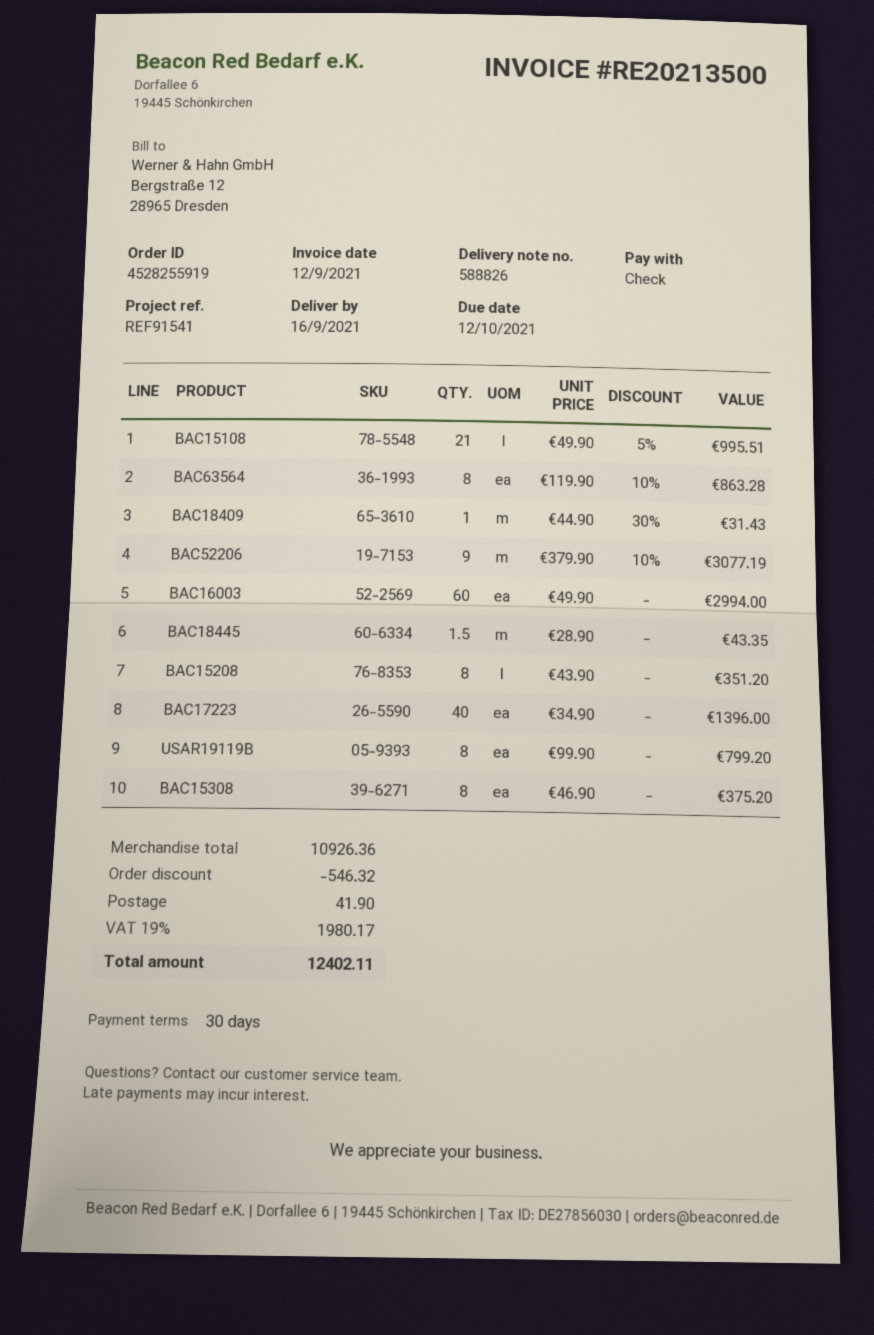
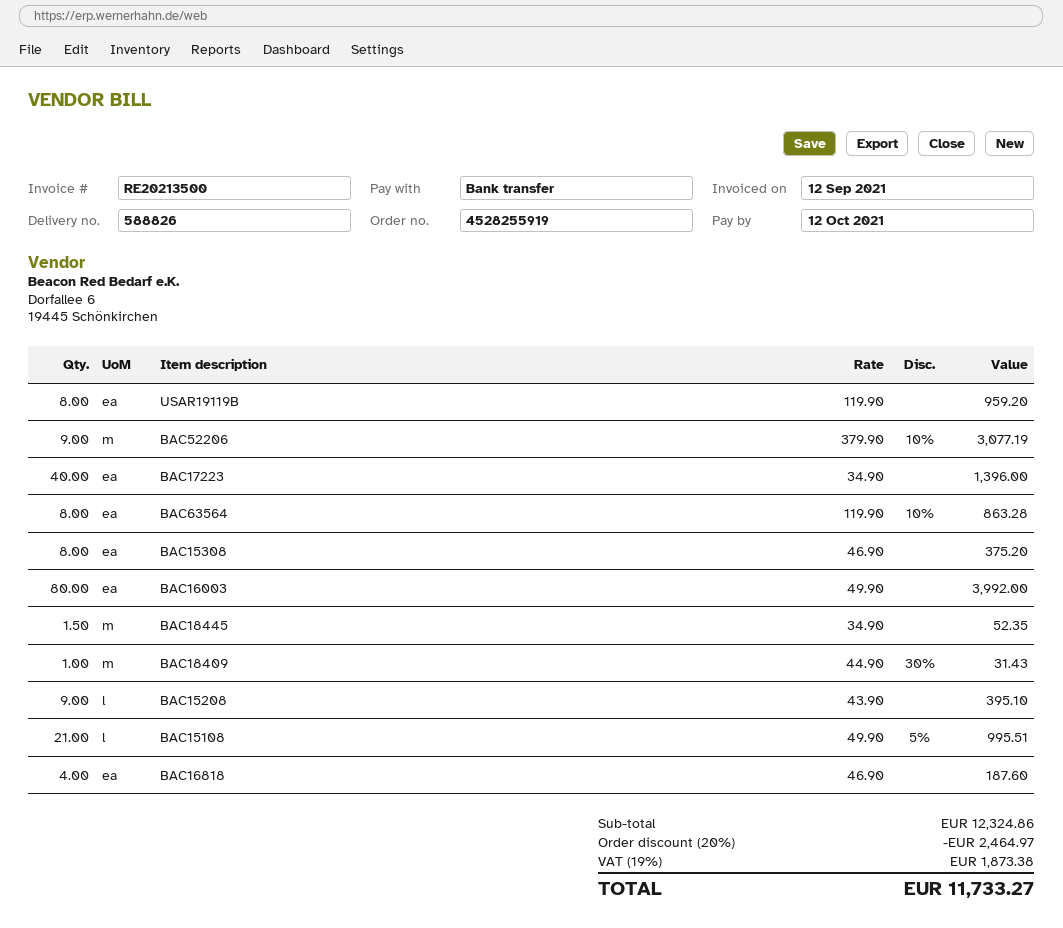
payment method: cheque -> bank transfer
BAC16003: 60 x 49.90 = 2994.00 -> 80 x 49.90 = 3992.00
BAC18445: 1.5 x 28.90 = 43.35 -> 1.5 x 34.90 = 52.35
BAC15208: 8 x 43.90 = 351.20 -> 9 x 43.90 = 395.10
USAR19119B: 8 x 99.90 = 799.20 -> 8 x 119.90 = 959.20
BAC16818: none -> 4 x 46.90 = 187.60
subtotal: 10926.36 -> 12324.86
discount: 546.32 -> 2464.97
shipping: 41.90 -> none
tax: 19% = 1980.17 -> 19% = 1873.38
total: 12402.11 -> 11733.27

